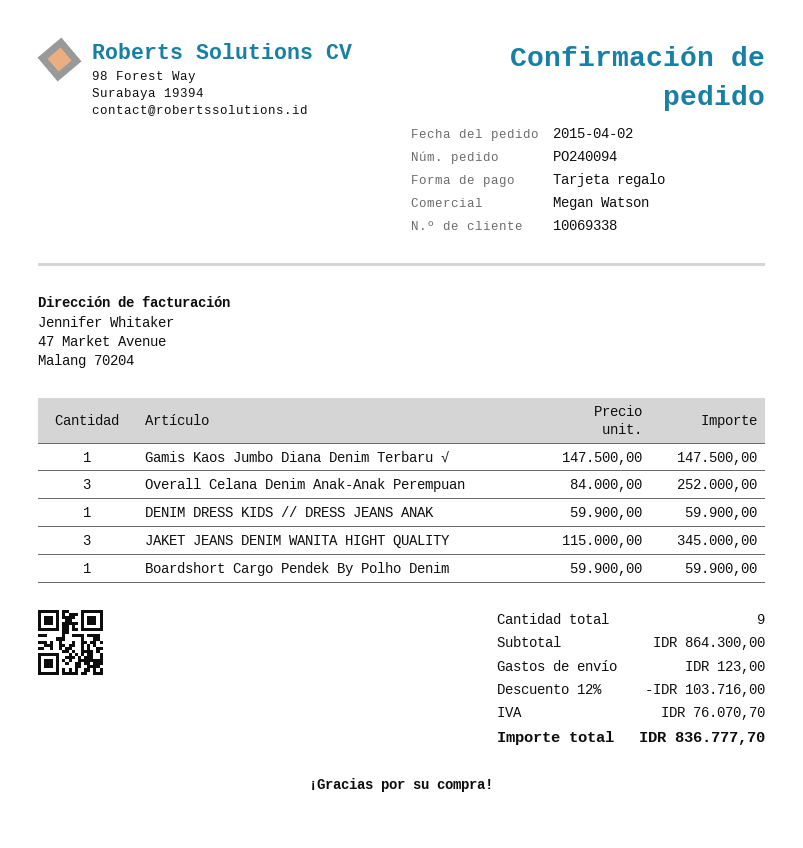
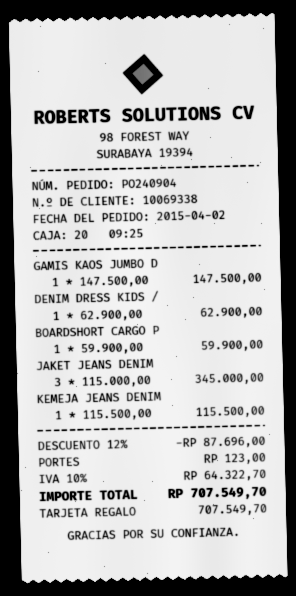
order number: PO240094 -> PO240904
Overall Celana Denim Anak-Anak Perempuan: 3 x 84000.00 = 252000.00 -> none
DENIM DRESS KIDS // DRESS JEANS ANAK: 1 x 59900.00 = 59900.00 -> 1 x 62900.00 = 62900.00
KEMEJA JEANS DENIM: none -> 1 x 115500.00 = 115500.00
discount: 12% = 103716.00 -> 12% = 87696.00
tax: 76070.70 -> 64322.70
total: 836777.70 -> 707549.70

